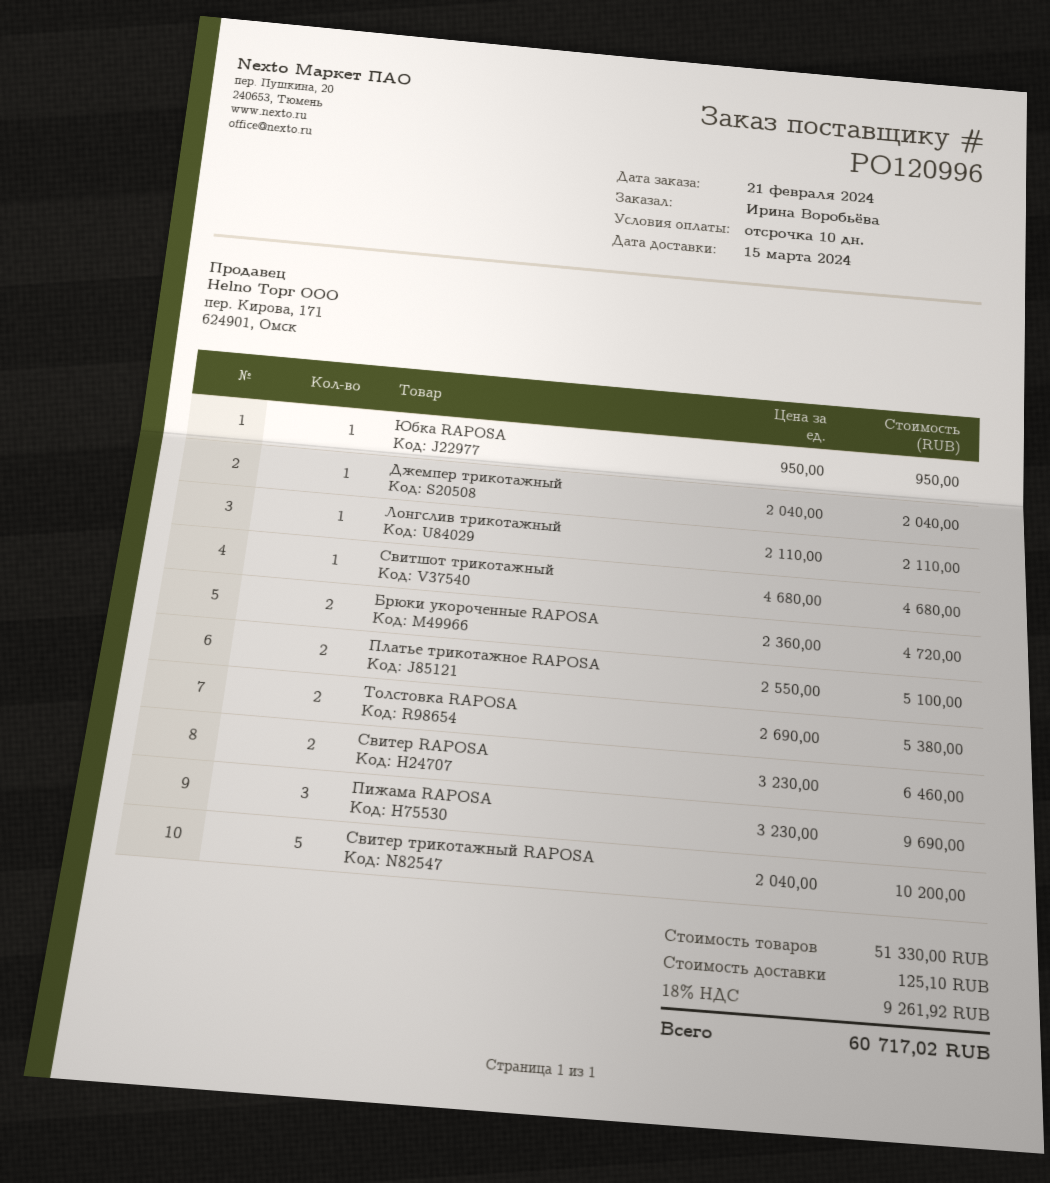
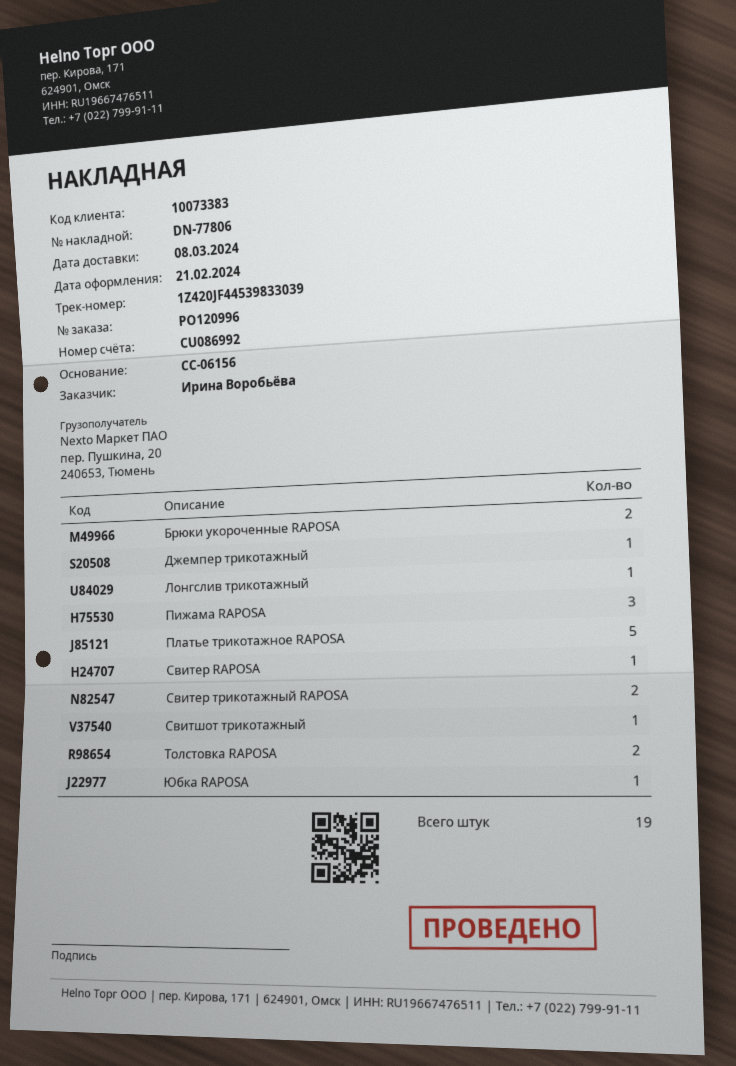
delivery date: 2024-03-15 -> 2024-03-08
Платье трикотажное RAPOSA: 2 -> 5
Свитер RAPOSA: 2 -> 1
Свитер трикотажный RAPOSA: 5 -> 2

